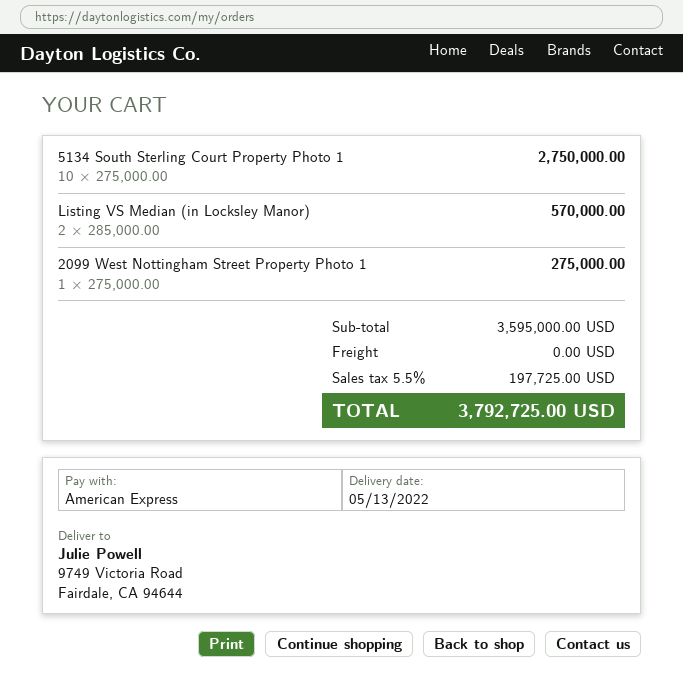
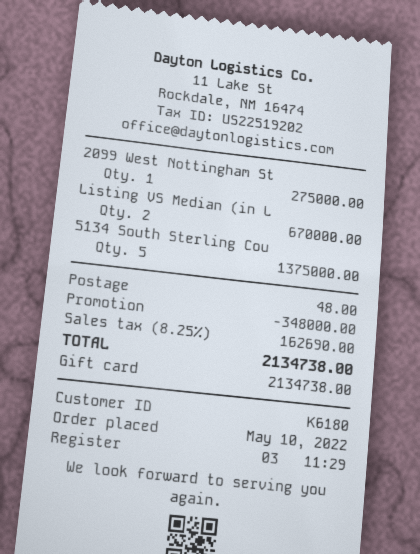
payment method: American Express -> gift card
5134 South Sterling Court Property Photo 1: 10 for 2750000.00 -> 5 for 1375000.00
Listing VS Median (in Locksley Manor): 2 for 570000.00 -> 2 for 670000.00
discount: none -> 348000.00
shipping: 0.00 -> 48.00
tax: 5.5% = 197725.00 -> 8.25% = 162690.00
total: 3792725.00 -> 2134738.00

